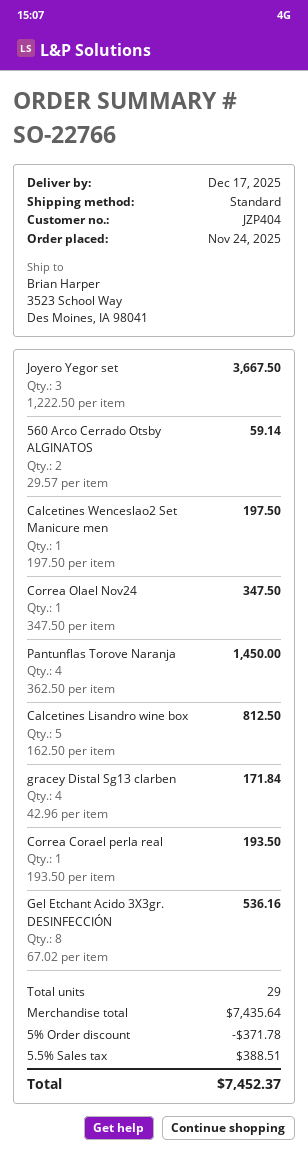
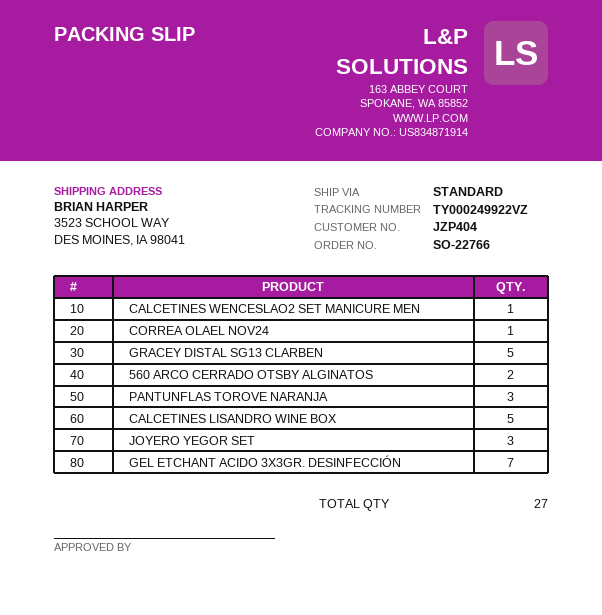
Pantunflas Torove Naranja: 4 -> 3
gracey Distal Sg13 clarben: 4 -> 5
Correa Corael perla real: 1 -> none
Gel Etchant Acido 3X3gr. DESINFECCIÓN: 8 -> 7
total quantity: 29 -> 27

